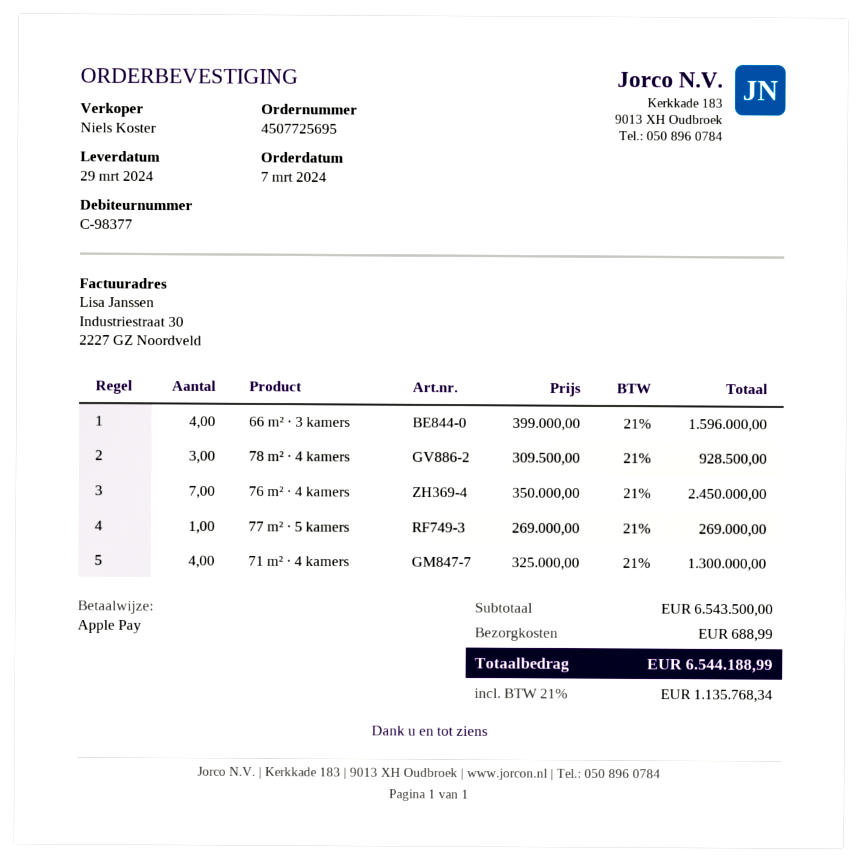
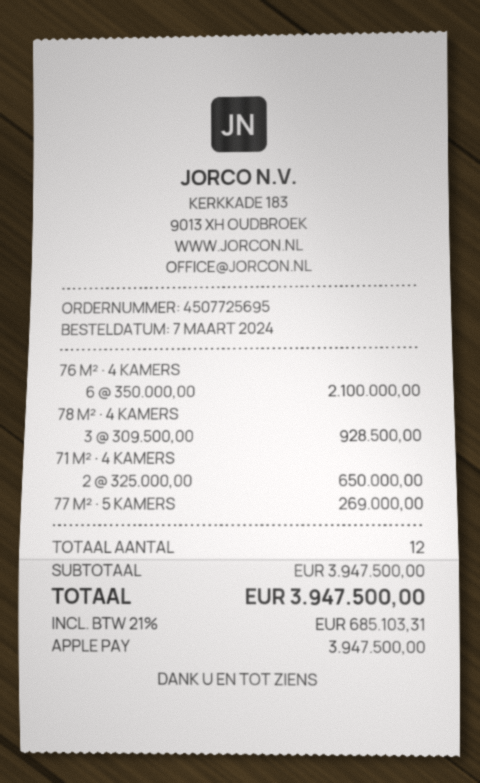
66 m² · 3 kamers: 4 x 399000.00 = 1596000.00 -> none
76 m² · 4 kamers: 7 x 350000.00 = 2450000.00 -> 6 x 350000.00 = 2100000.00
71 m² · 4 kamers: 4 x 325000.00 = 1300000.00 -> 2 x 325000.00 = 650000.00
subtotal: 6543500.00 -> 3947500.00
shipping: 688.99 -> none
tax: 21% = 1135768.34 -> 21% = 685103.31
total: 6544188.99 -> 3947500.00

